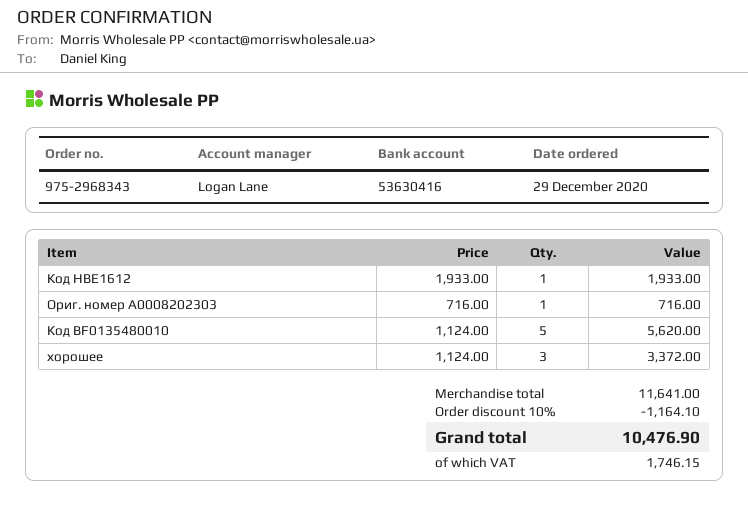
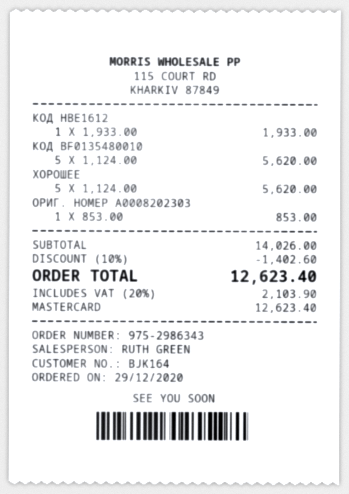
order number: 975-2968343 -> 975-2986343
sales rep: Logan Lane -> RUTH GREEN
Ориг. номер A0008202303: 1 x 716.00 = 716.00 -> 1 x 853.00 = 853.00
хорошее: 3 x 1124.00 = 3372.00 -> 5 x 1124.00 = 5620.00
subtotal: 11641.00 -> 14026.00
discount: 10% = 1164.10 -> 10% = 1402.60
tax: 1746.15 -> 2103.90
total: 10476.90 -> 12623.40

